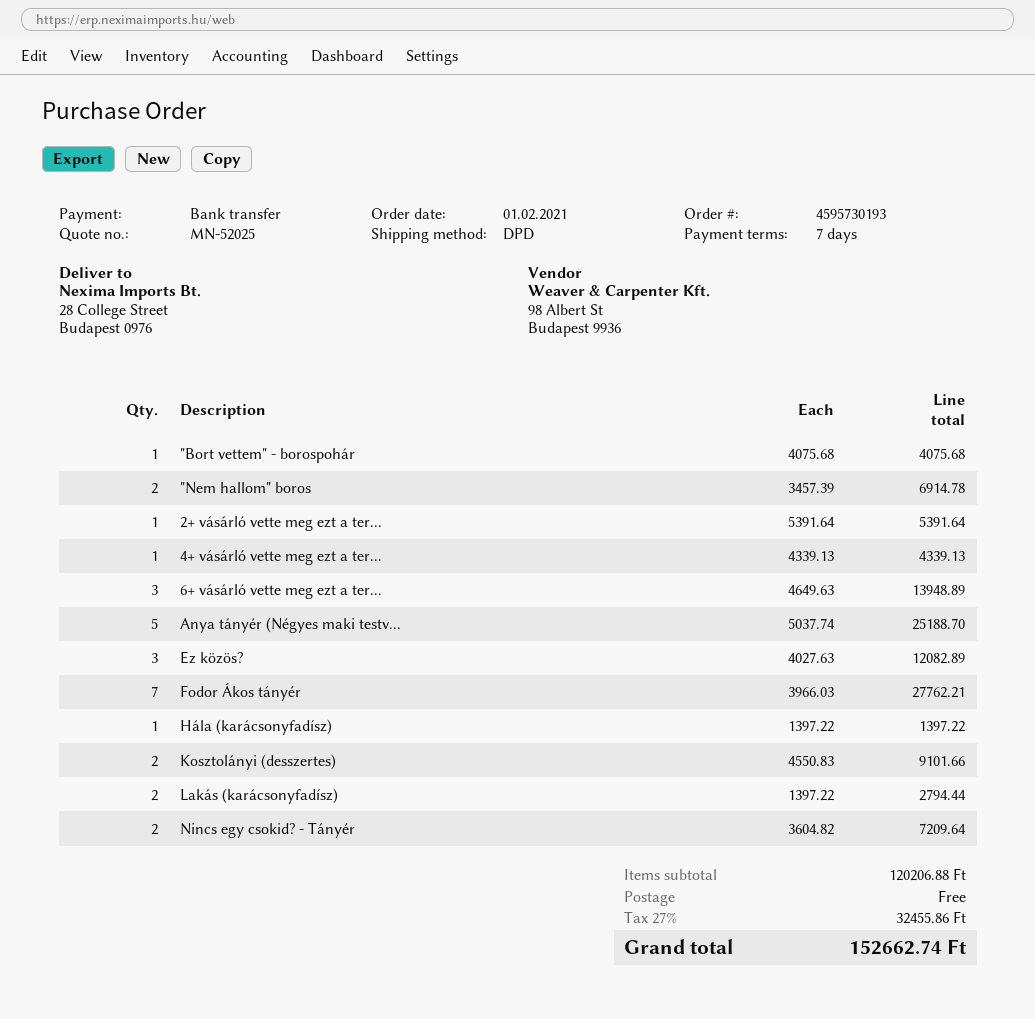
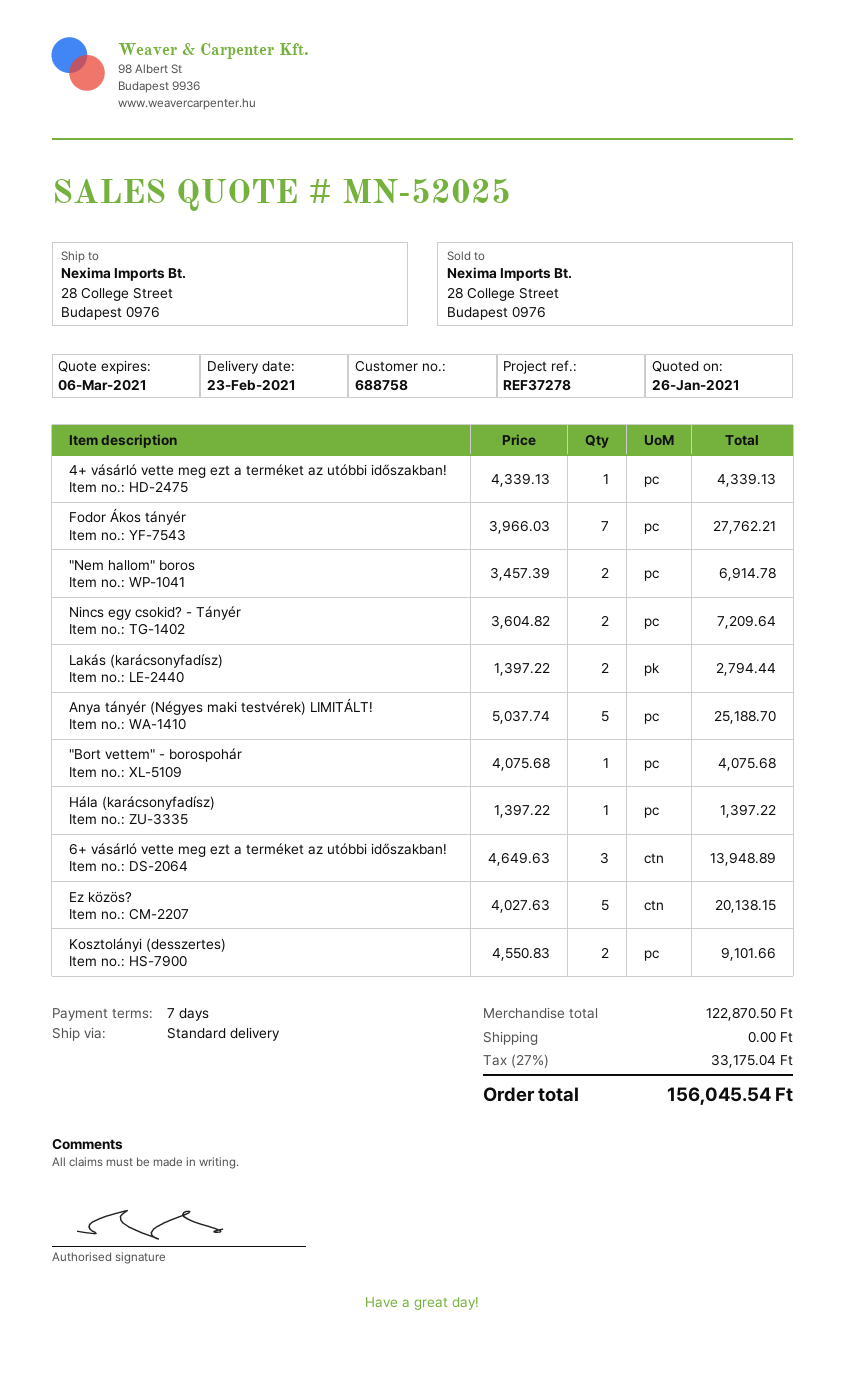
shipping method: DPD -> standard
2+ vásárló vette meg ezt a ter...: 1 x 5391.64 = 5391.64 -> none
Ez közös?: 3 x 4027.63 = 12082.89 -> 5 x 4027.63 = 20138.15
subtotal: 120206.88 -> 122870.50
tax: 27% = 32455.86 -> 27% = 33175.04
total: 152662.74 -> 156045.54

